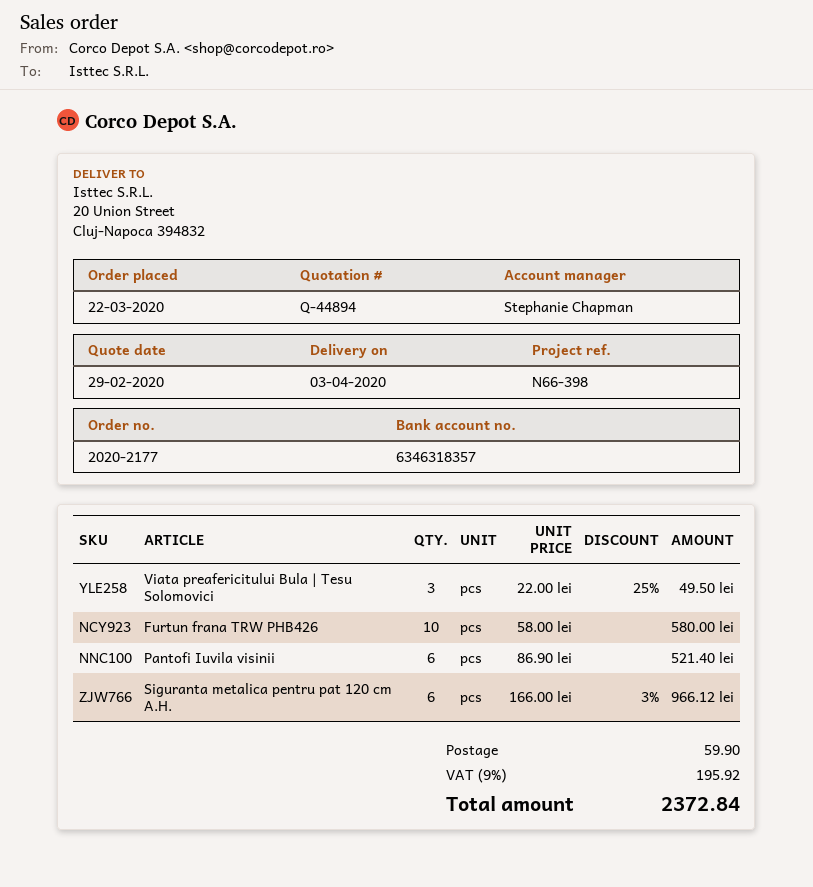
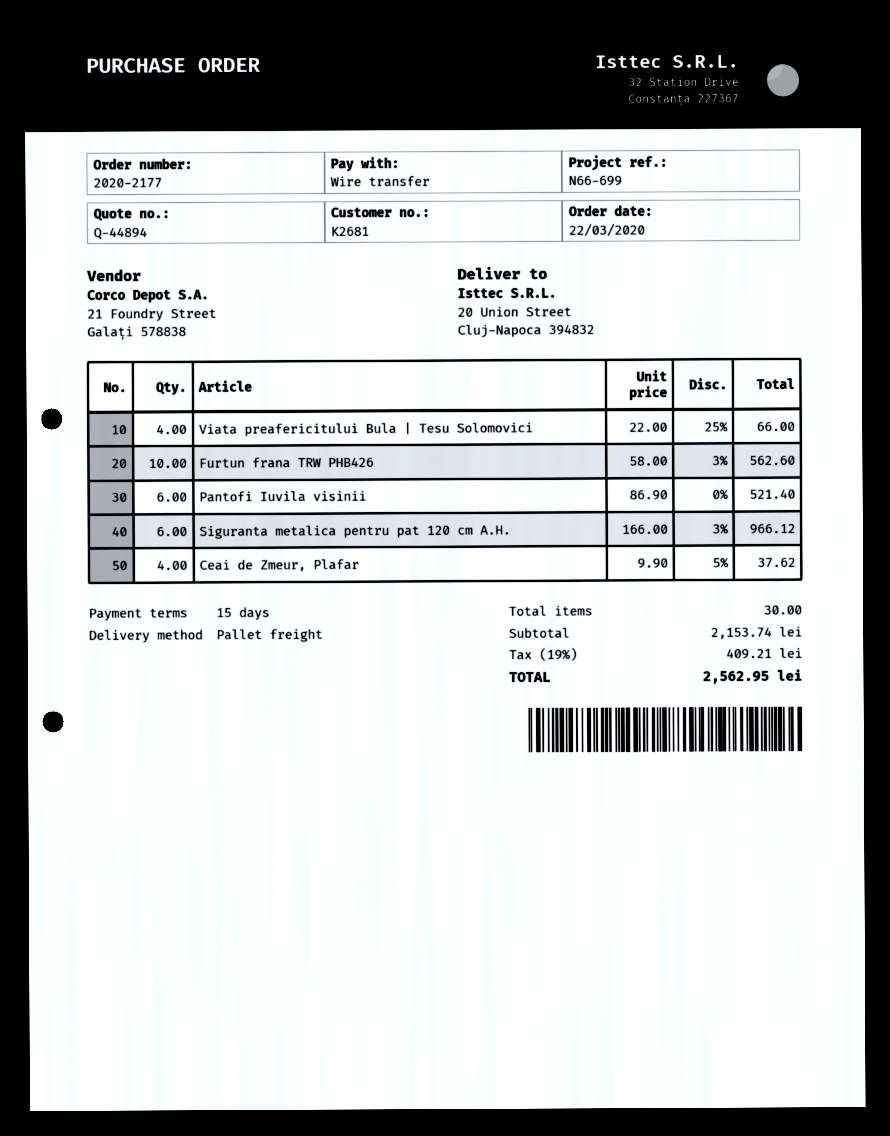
reference: N66-398 -> N66-699
Viata preafericitului Bula | Tesu Solomovici: 3 x 22.00 - 25% = 49.50 -> 4 x 22.00 - 25% = 66.00
Furtun frana TRW PHB426: 10 x 58.00 = 580.00 -> 10 x 58.00 - 3% = 562.60
Ceai de Zmeur, Plafar: none -> 4 x 9.90 - 5% = 37.62
shipping: 59.90 -> none
tax: 9% = 195.92 -> 19% = 409.21
total: 2372.84 -> 2562.95

